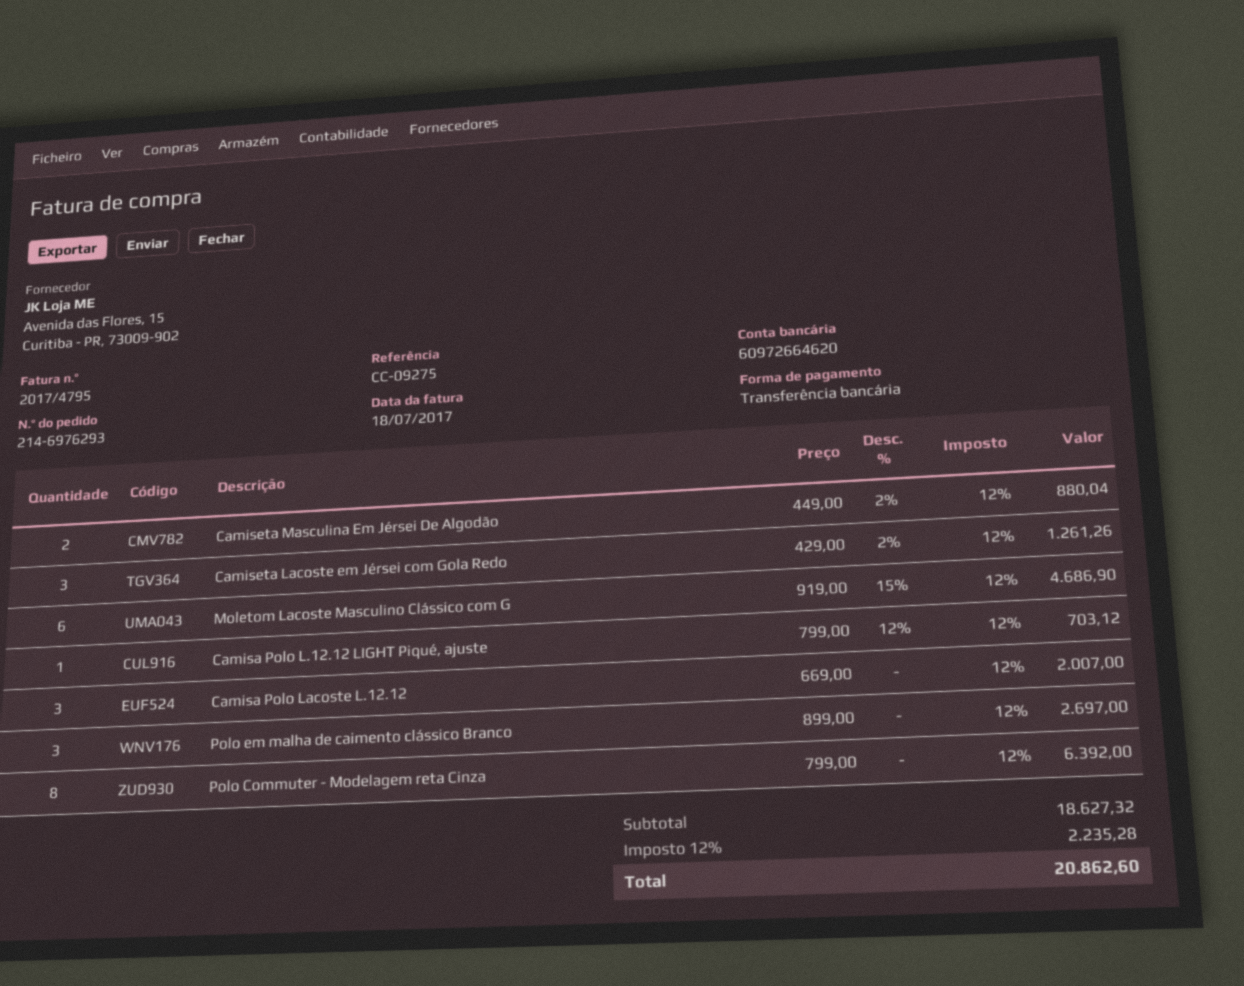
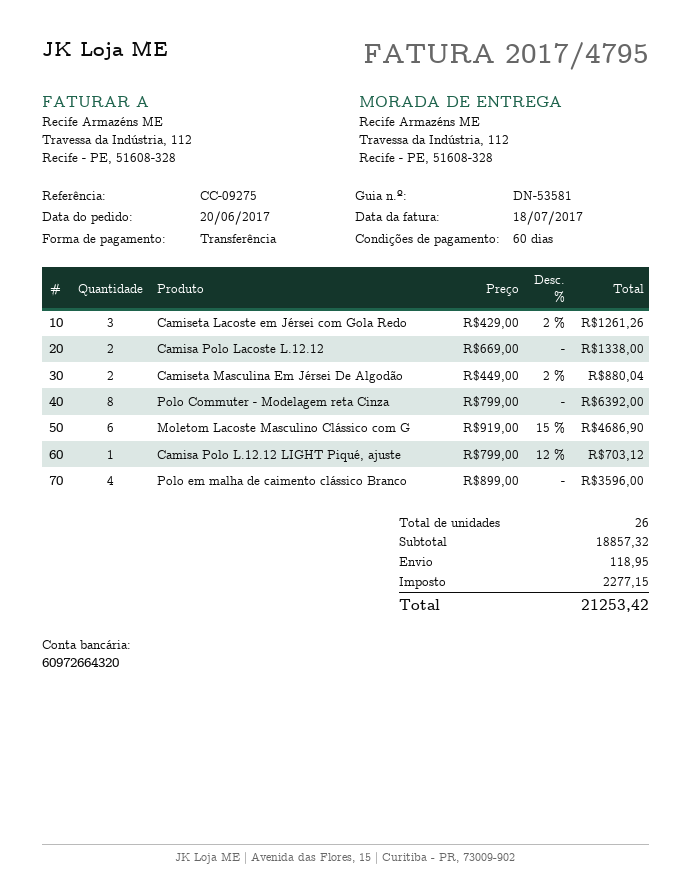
bank account: 60972664620 -> 60972664320
Camisa Polo Lacoste L.12.12: 3 x 669.00 = 2007.00 -> 2 x 669.00 = 1338.00
Polo em malha de caimento clássico Branco: 3 x 899.00 = 2697.00 -> 4 x 899.00 = 3596.00
subtotal: 18627.32 -> 18857.32
shipping: none -> 118.95
tax: 2235.28 -> 2277.15
total: 20862.60 -> 21253.42

